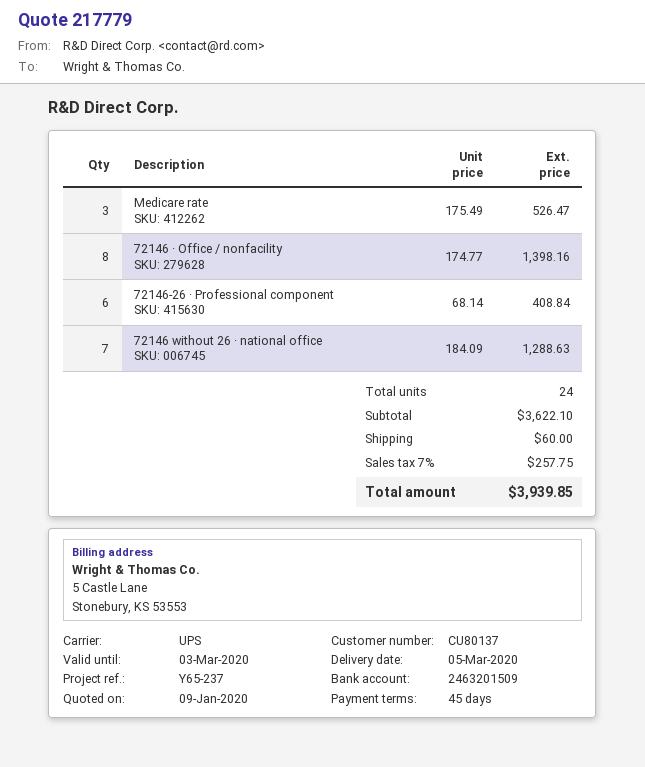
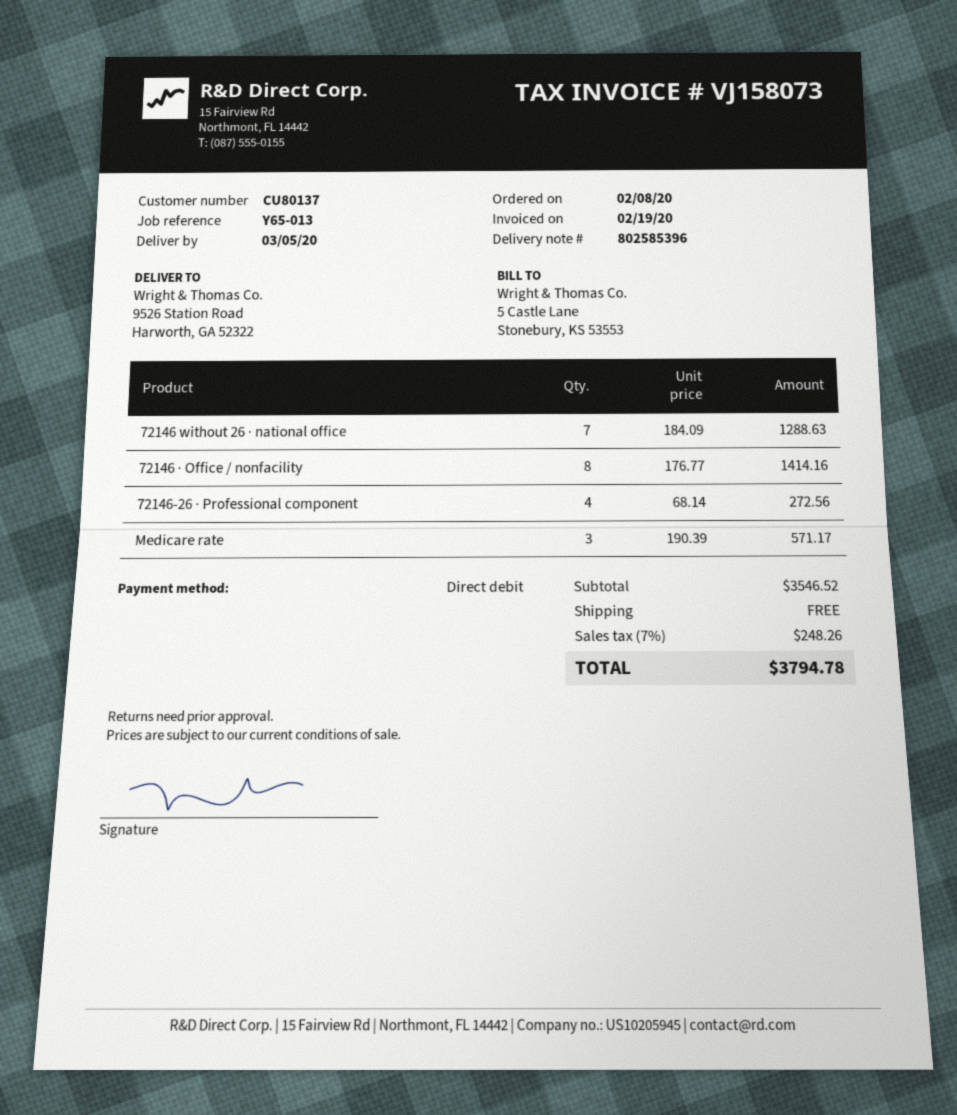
reference: Y65-237 -> Y65-013
Medicare rate: 3 x 175.49 = 526.47 -> 3 x 190.39 = 571.17
72146 · Office / nonfacility: 8 x 174.77 = 1398.16 -> 8 x 176.77 = 1414.16
72146-26 · Professional component: 6 x 68.14 = 408.84 -> 4 x 68.14 = 272.56
subtotal: 3622.10 -> 3546.52
shipping: 60.00 -> 0.00
tax: 7% = 257.75 -> 7% = 248.26
total: 3939.85 -> 3794.78

